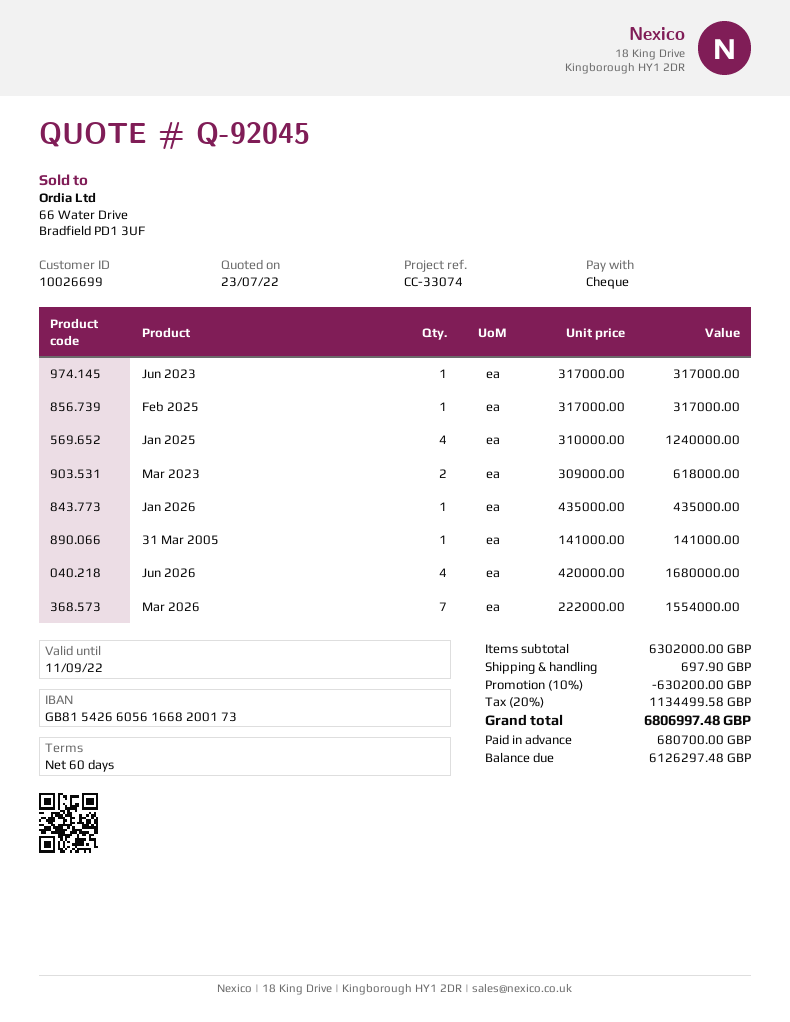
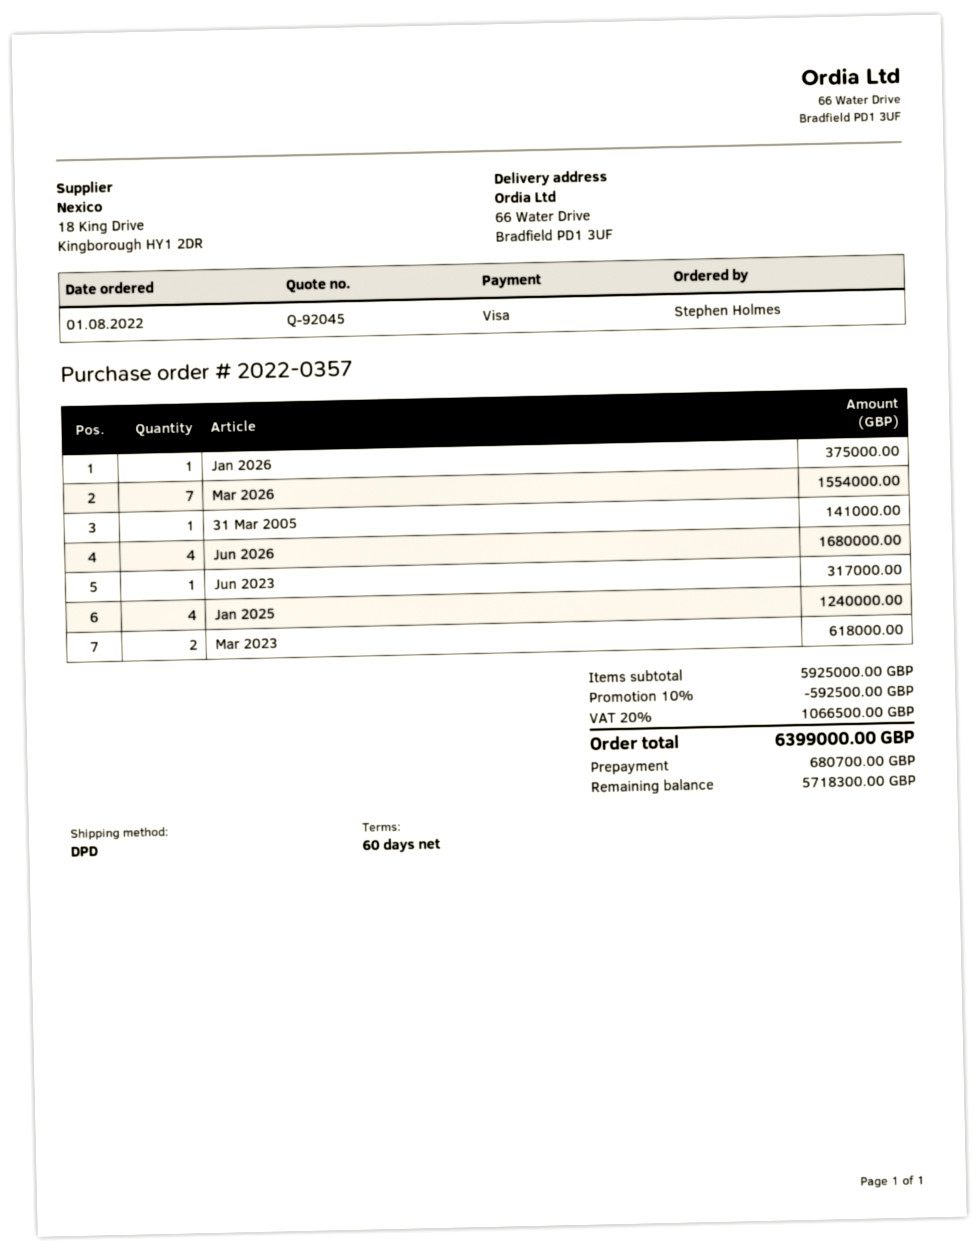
payment method: cheque -> Visa
Feb 2025: 1 for 317000.00 -> none
Jan 2026: 1 for 435000.00 -> 1 for 375000.00
subtotal: 6302000.00 -> 5925000.00
discount: 10% = 630200.00 -> 10% = 592500.00
shipping: 697.90 -> none
tax: 20% = 1134499.58 -> 20% = 1066500.00
total: 6806997.48 -> 6399000.00
balance: 6126297.48 -> 5718300.00

